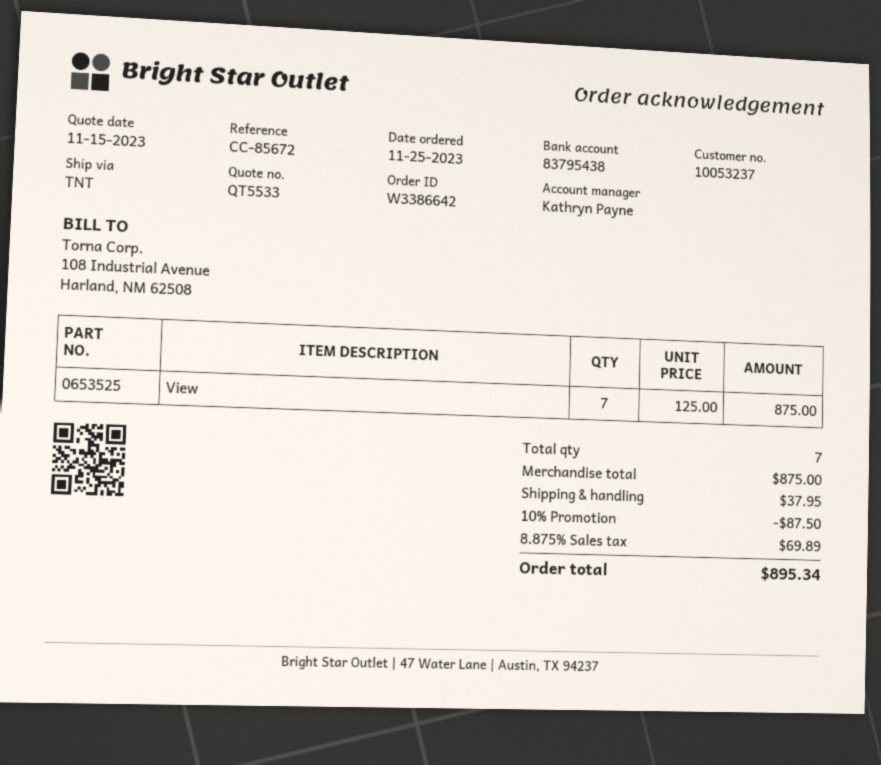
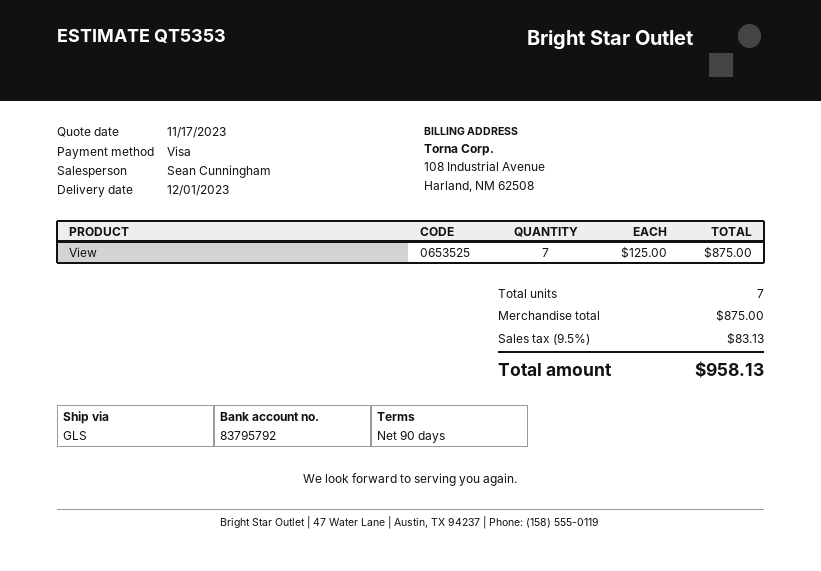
quote number: QT5533 -> QT5353
quote date: 2023-11-15 -> 2023-11-17
sales rep: Kathryn Payne -> Sean Cunningham
bank account: 83795438 -> 83795792
shipping method: TNT -> GLS
discount: 10% = 87.50 -> none
shipping: 37.95 -> none
tax: 8.875% = 69.89 -> 9.5% = 83.13
total: 895.34 -> 958.13

